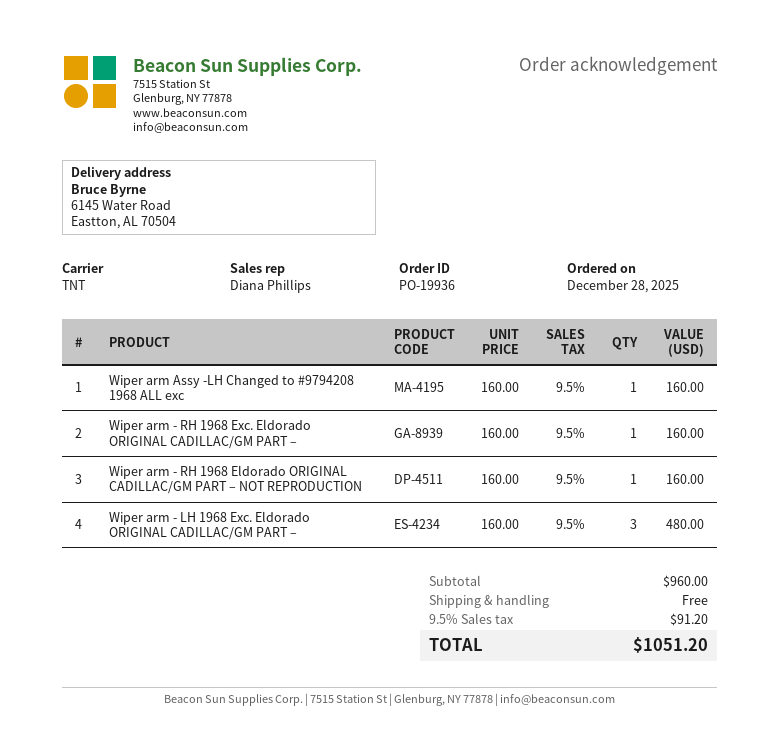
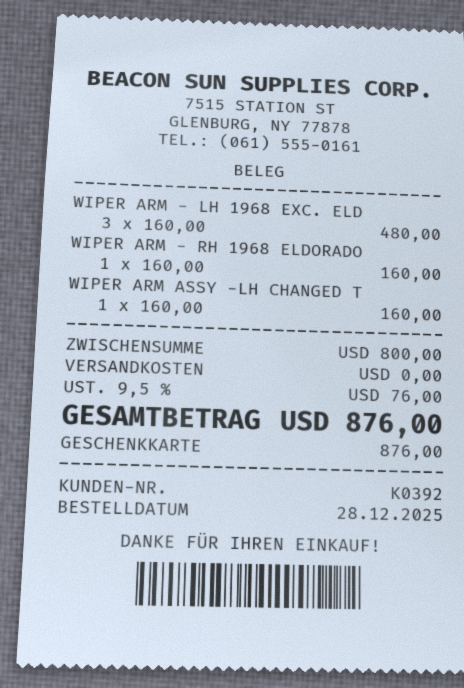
Wiper arm - RH 1968 Exc. Eldorado ORIGINAL CADILLAC/GM PART –: 1 x 160.00 = 160.00 -> none
subtotal: 960.00 -> 800.00
tax: 9.5% = 91.20 -> 9.5% = 76.00
total: 1051.20 -> 876.00

